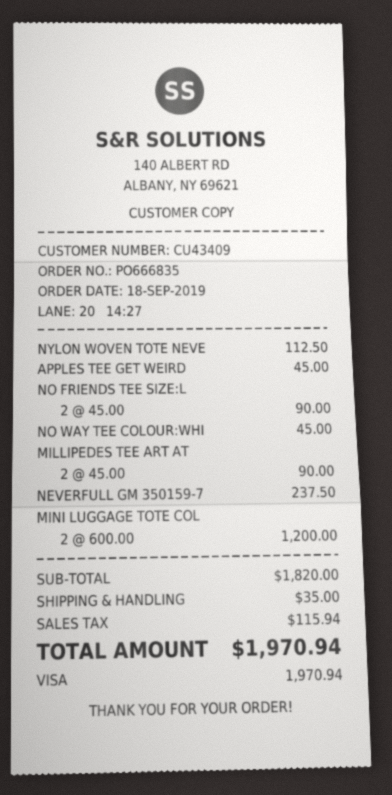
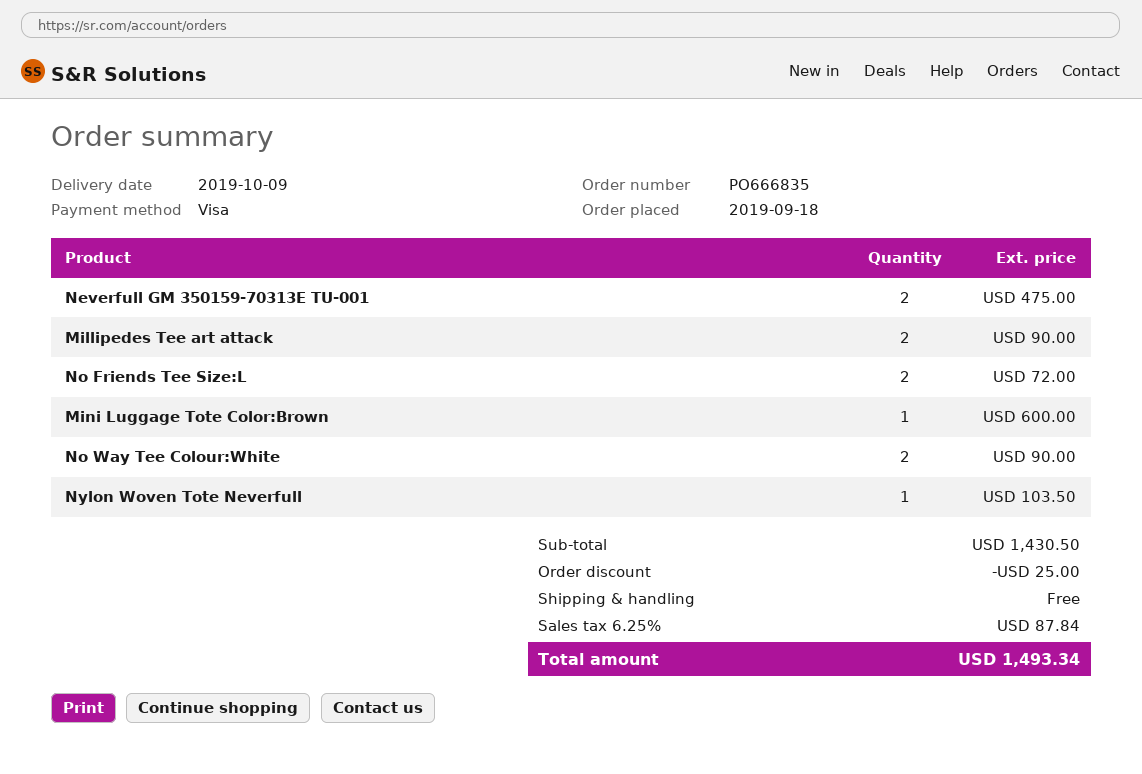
NYLON WOVEN TOTE NEVE: 1 for 112.50 -> 1 for 103.50
APPLES TEE GET WEIRD: 1 for 45.00 -> none
NO FRIENDS TEE SIZE:L: 2 for 90.00 -> 2 for 72.00
NO WAY TEE COLOUR:WHI: 1 for 45.00 -> 2 for 90.00
NEVERFULL GM 350159-7: 1 for 237.50 -> 2 for 475.00
MINI LUGGAGE TOTE COL: 2 for 1200.00 -> 1 for 600.00
subtotal: 1820.00 -> 1430.50
discount: none -> 25.00
shipping: 35.00 -> 0.00
tax: 115.94 -> 87.84
total: 1970.94 -> 1493.34

